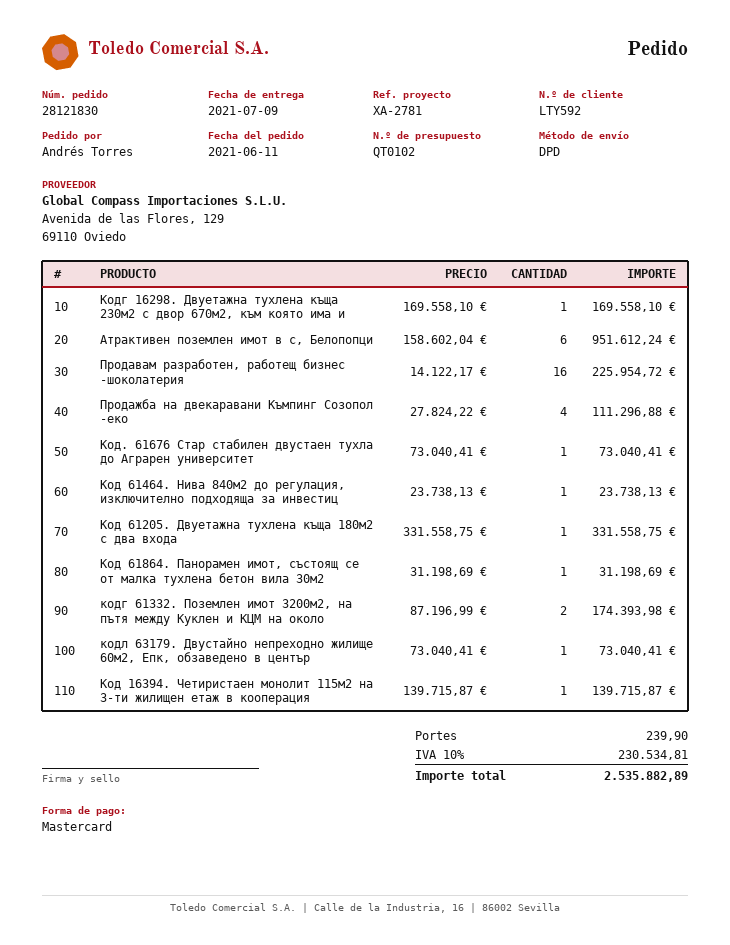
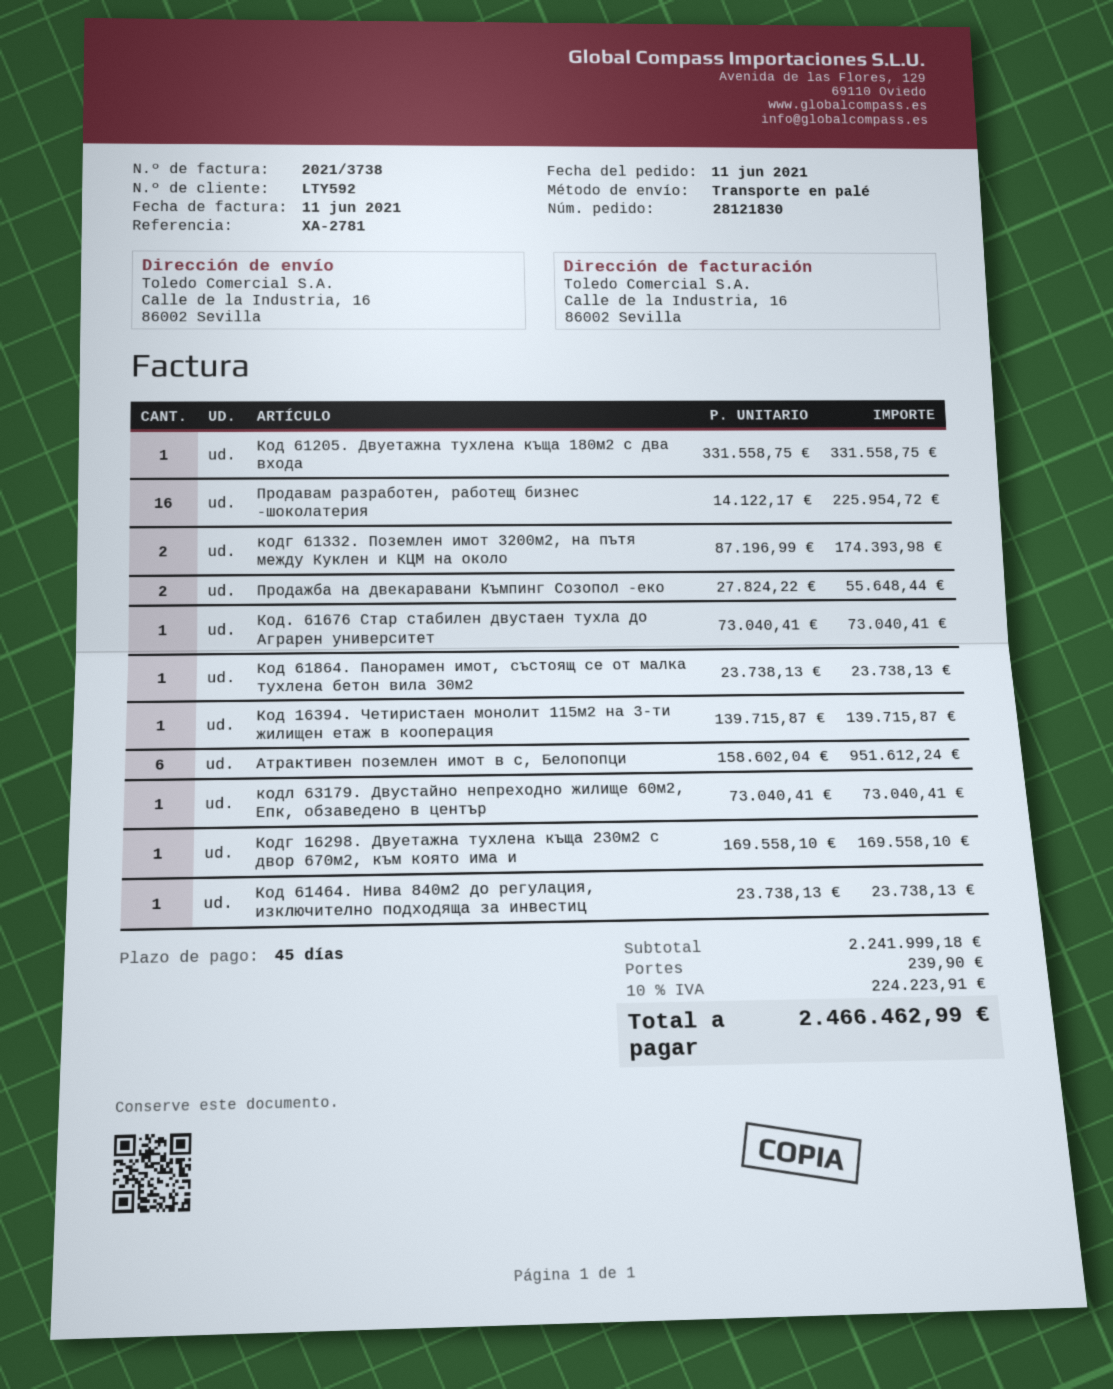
shipping method: DPD -> pallet freight
Продажба на двекаравани Къмпинг Созопол -еко: 4 x 27824.22 = 111296.88 -> 2 x 27824.22 = 55648.44
Код 61864. Панорамен имот, състоящ се от малка тухлена бетон вила 30м2: 1 x 31198.69 = 31198.69 -> 1 x 23738.13 = 23738.13
tax: 10% = 230534.81 -> 10% = 224223.91
total: 2535882.89 -> 2466462.99

